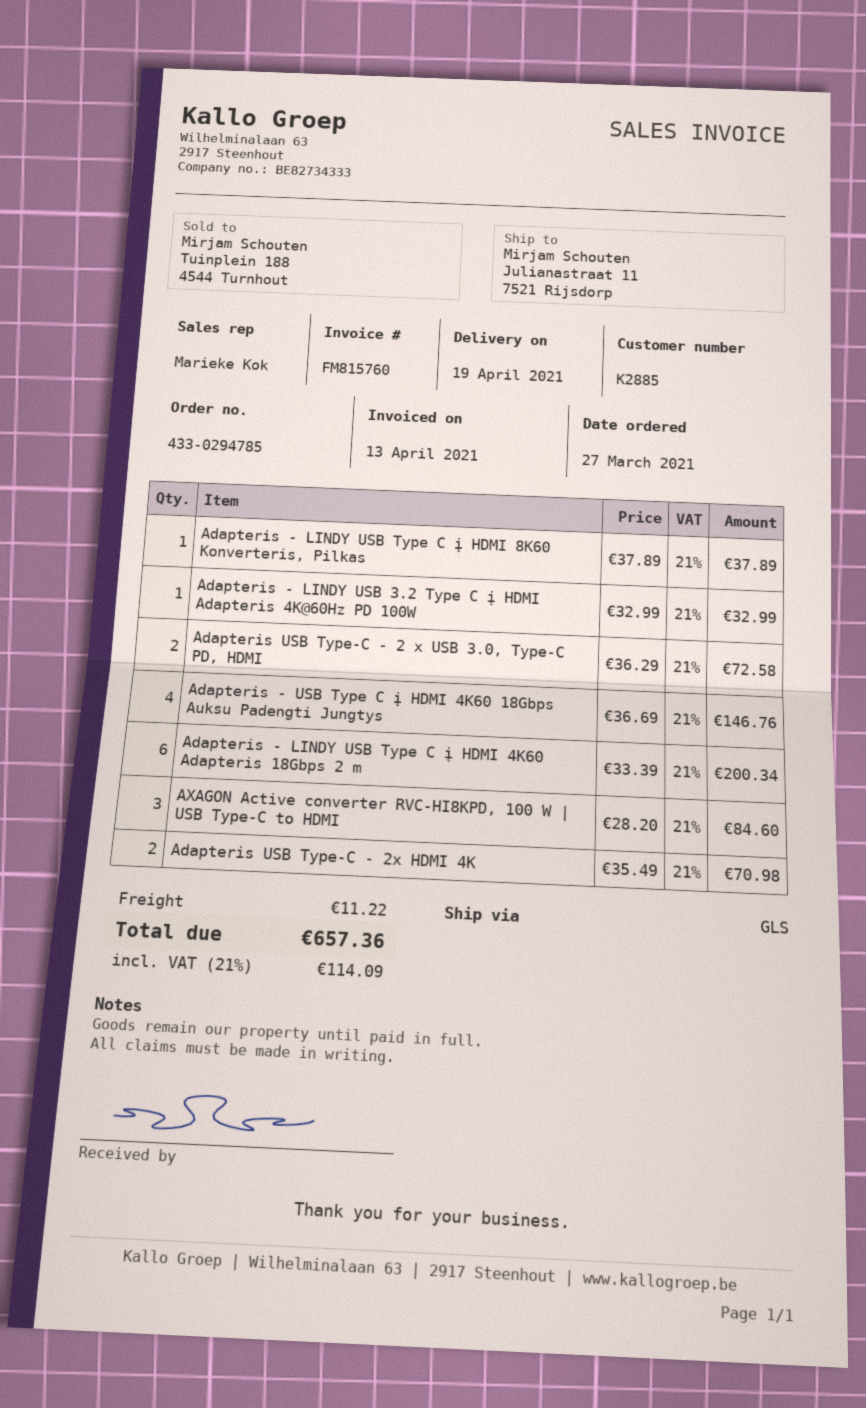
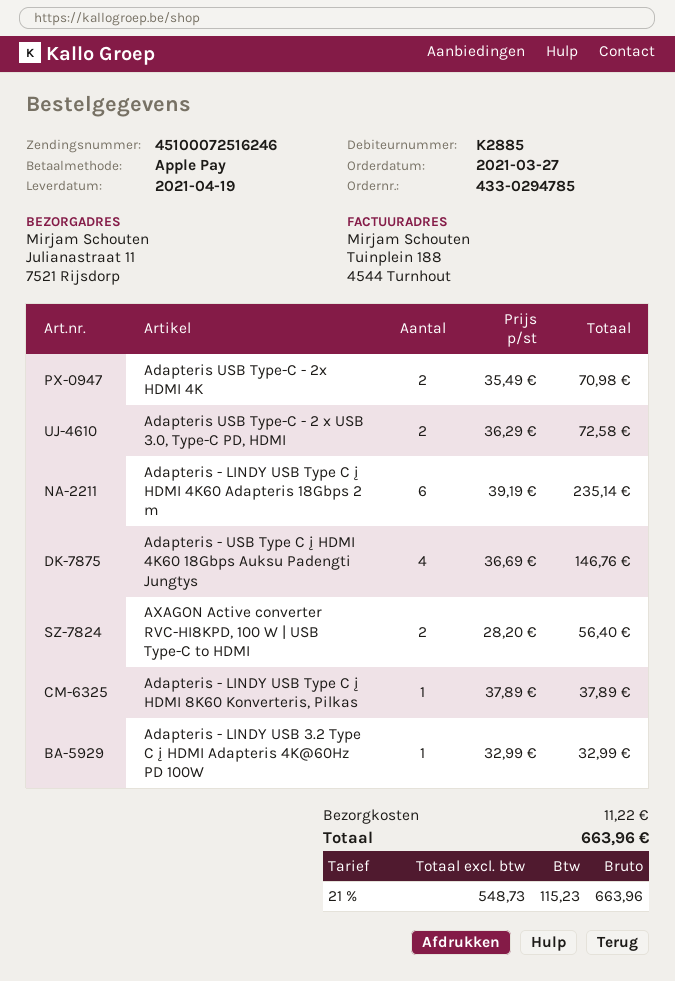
Adapteris - LINDY USB Type C į HDMI 4K60 Adapteris 18Gbps 2 m: 6 x 33.39 = 200.34 -> 6 x 39.19 = 235.14
AXAGON Active converter RVC-HI8KPD, 100 W | USB Type-C to HDMI: 3 x 28.20 = 84.60 -> 2 x 28.20 = 56.40
tax: 21% = 114.09 -> 21% = 115.23
total: 657.36 -> 663.96

